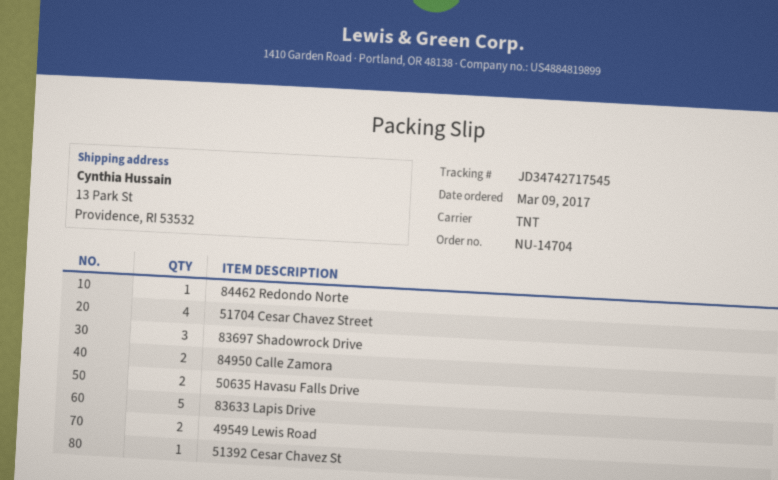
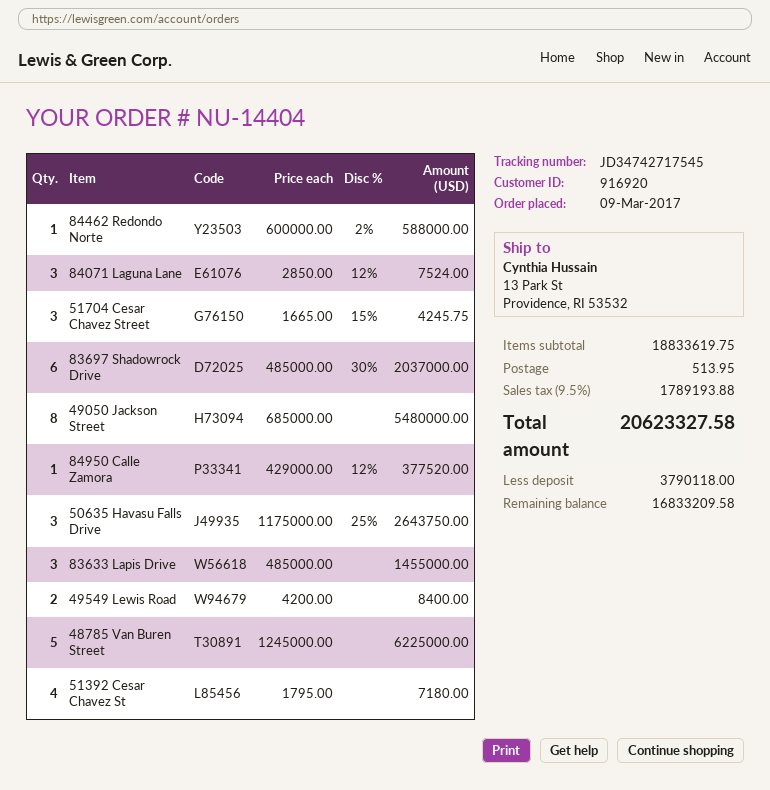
order number: NU-14704 -> NU-14404
51704 Cesar Chavez Street: 4 -> 3
83697 Shadowrock Drive: 3 -> 6
84950 Calle Zamora: 2 -> 1
50635 Havasu Falls Drive: 2 -> 3
83633 Lapis Drive: 5 -> 3
51392 Cesar Chavez St: 1 -> 4
84071 Laguna Lane: none -> 3
49050 Jackson Street: none -> 8
48785 Van Buren Street: none -> 5

